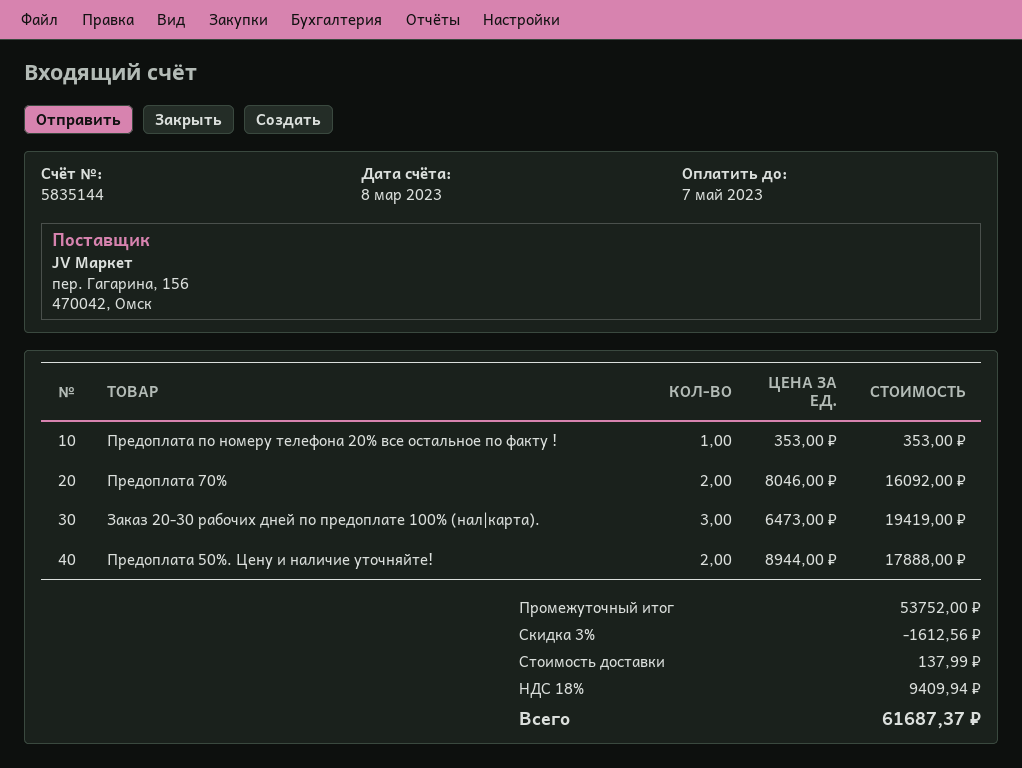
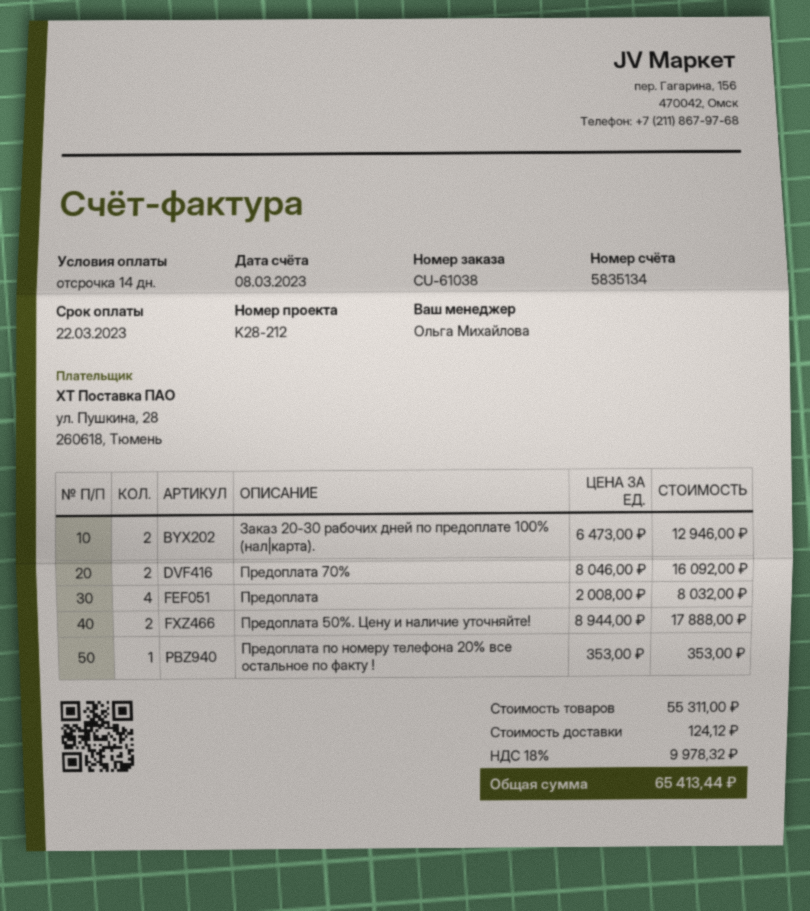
invoice number: 5835144 -> 5835134
due date: 2023-05-07 -> 2023-03-22
Заказ 20-30 рабочих дней по предоплате 100% (нал|карта).: 3 x 6473.00 = 19419.00 -> 2 x 6473.00 = 12946.00
Предоплата: none -> 4 x 2008.00 = 8032.00
subtotal: 53752.00 -> 55311.00
discount: 3% = 1612.56 -> none
shipping: 137.99 -> 124.12
tax: 18% = 9409.94 -> 18% = 9978.32
total: 61687.37 -> 65413.44

